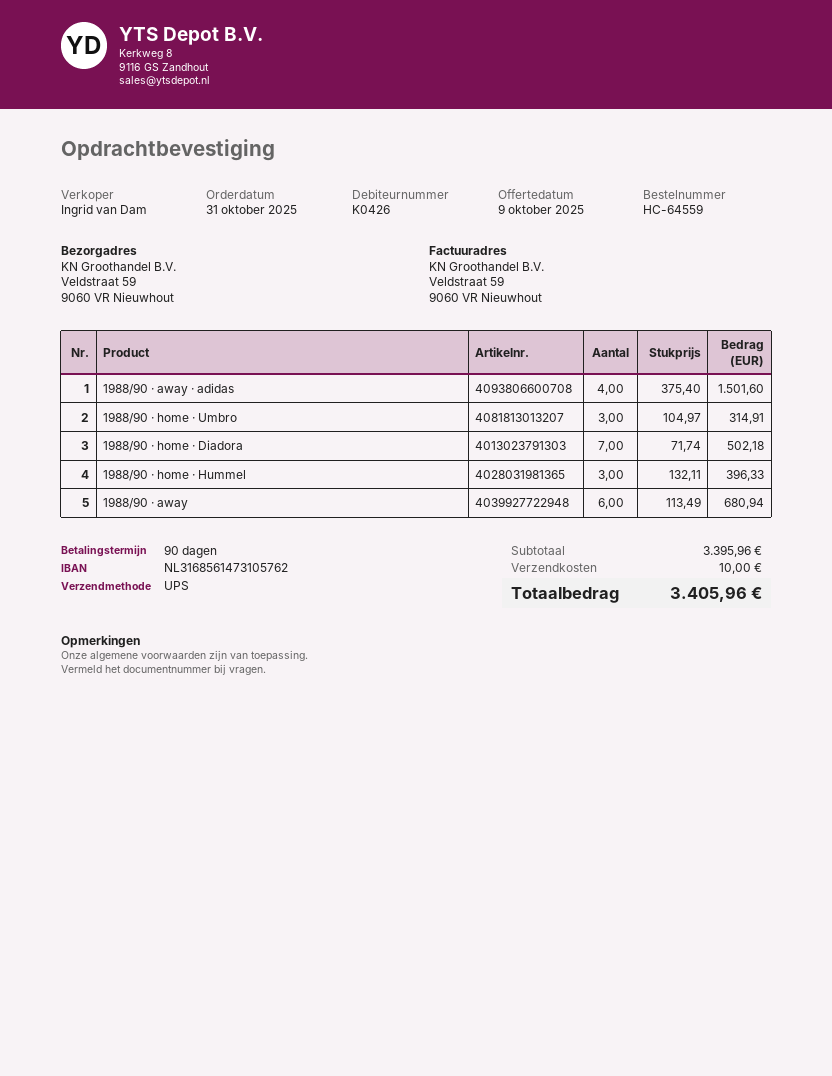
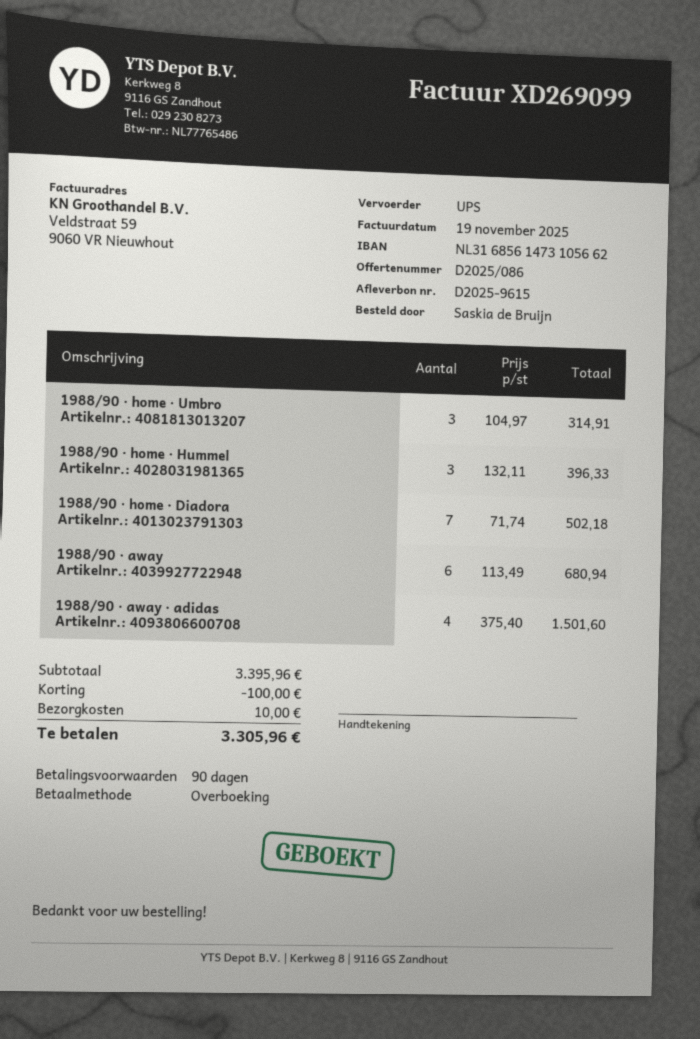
bank account: NL3168561473105762 -> NL3168561473105662
discount: none -> 100.00
total: 3405.96 -> 3305.96

